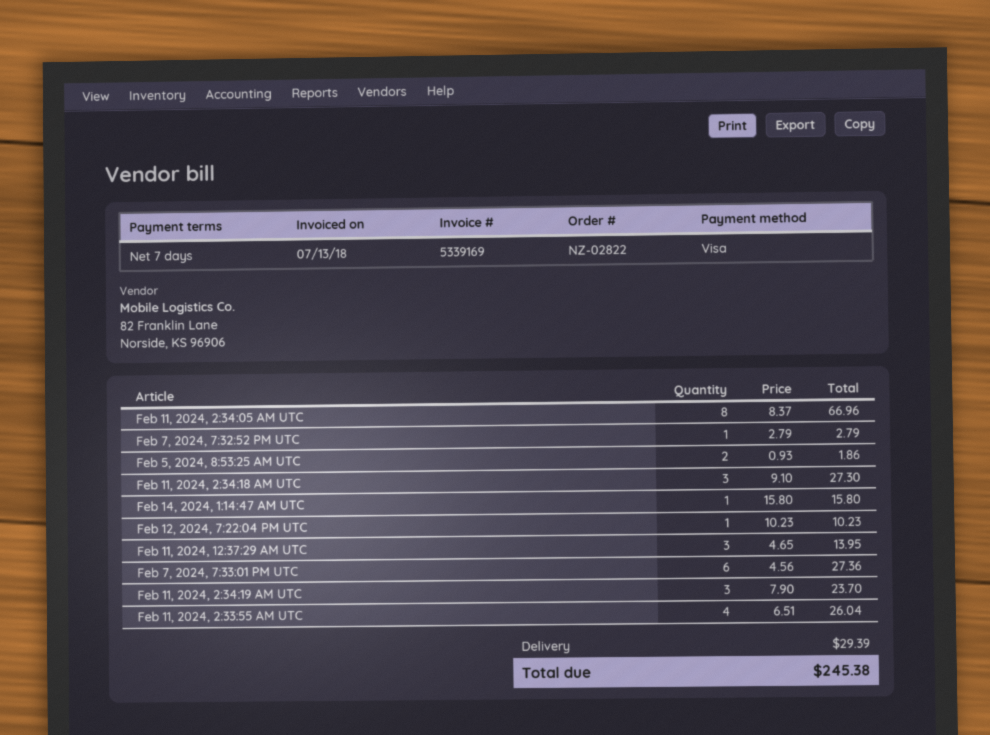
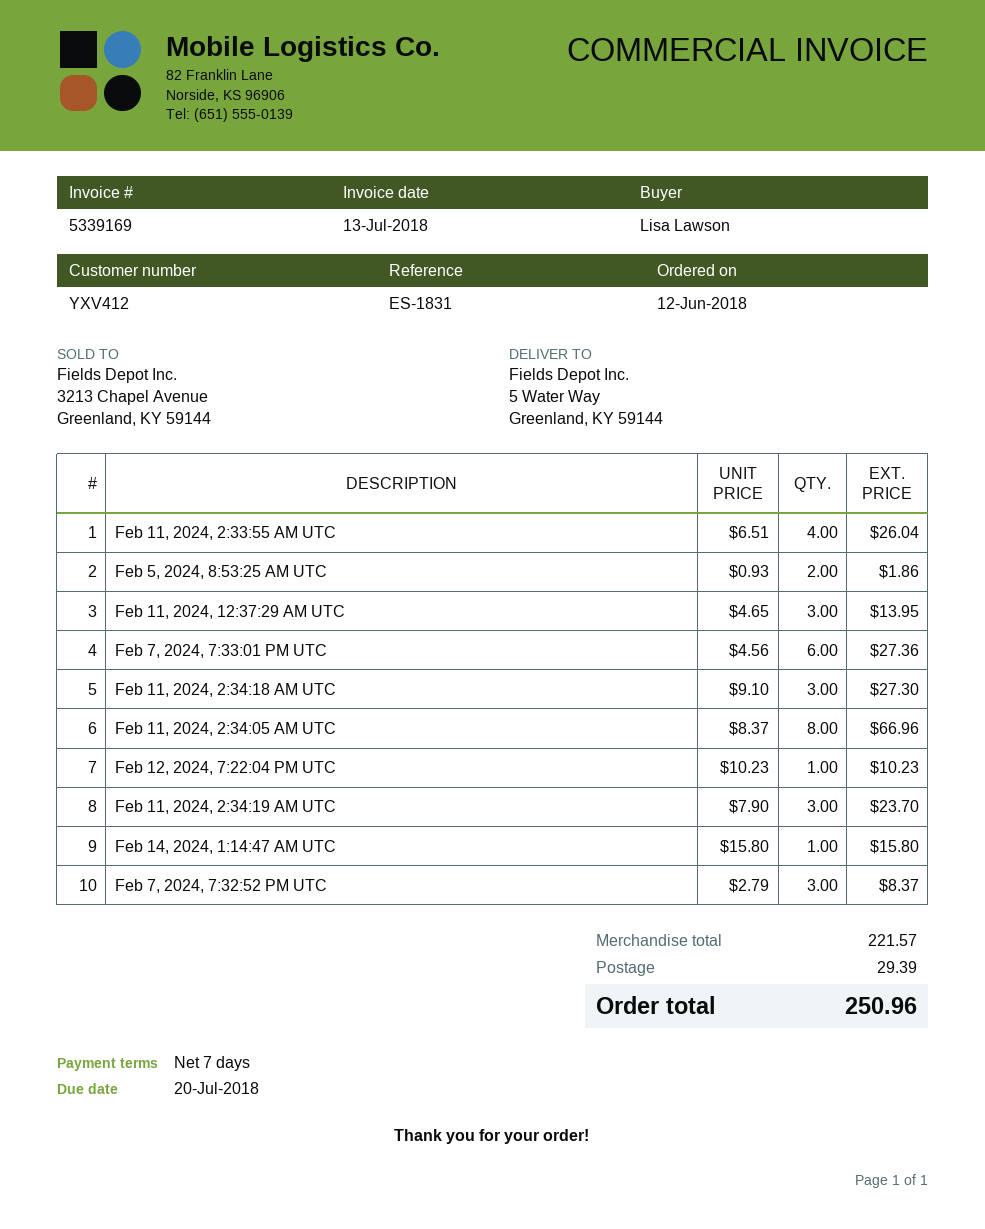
Feb 7, 2024, 7:32:52 PM UTC: 1 x 2.79 = 2.79 -> 3 x 2.79 = 8.37
total: 245.38 -> 250.96

